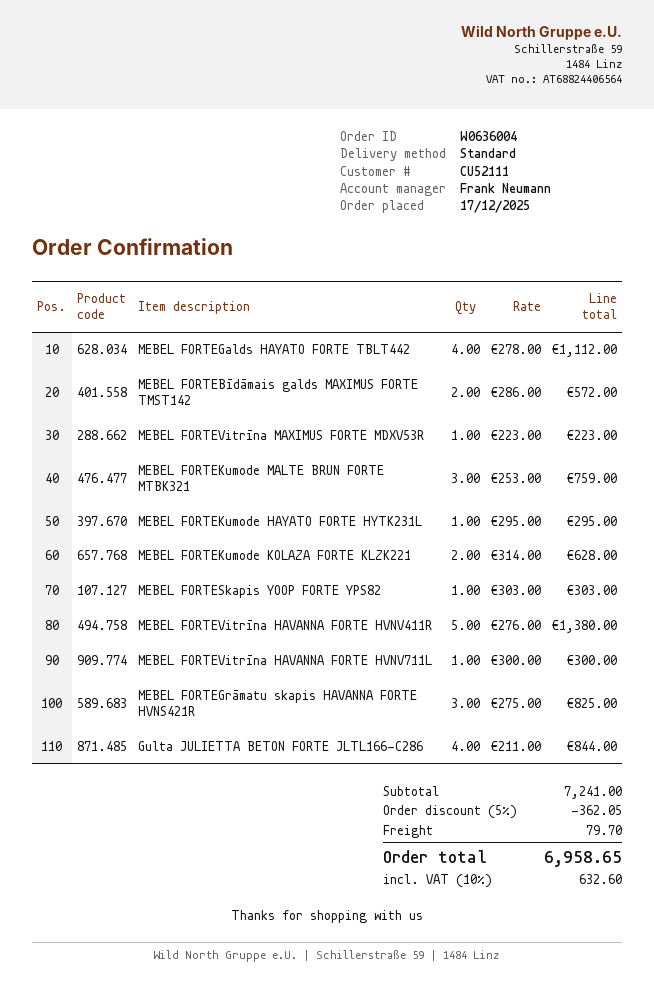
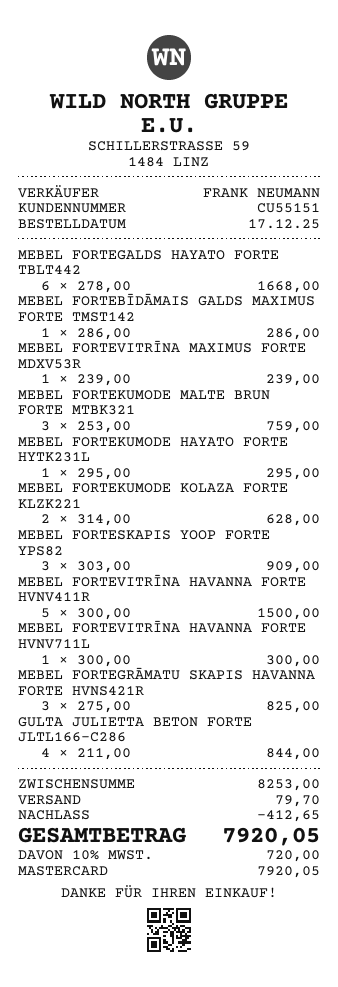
customer number: CU52111 -> CU55151
MEBEL FORTEGalds HAYATO FORTE TBLT442: 4 x 278.00 = 1112.00 -> 6 x 278.00 = 1668.00
MEBEL FORTEBīdāmais galds MAXIMUS FORTE TMST142: 2 x 286.00 = 572.00 -> 1 x 286.00 = 286.00
MEBEL FORTEVitrīna MAXIMUS FORTE MDXV53R: 1 x 223.00 = 223.00 -> 1 x 239.00 = 239.00
MEBEL FORTESkapis YOOP FORTE YPS82: 1 x 303.00 = 303.00 -> 3 x 303.00 = 909.00
MEBEL FORTEVitrīna HAVANNA FORTE HVNV411R: 5 x 276.00 = 1380.00 -> 5 x 300.00 = 1500.00
subtotal: 7241.00 -> 8253.00
discount: 362.05 -> 412.65
tax: 10% = 632.60 -> 10% = 720.00
total: 6958.65 -> 7920.05

